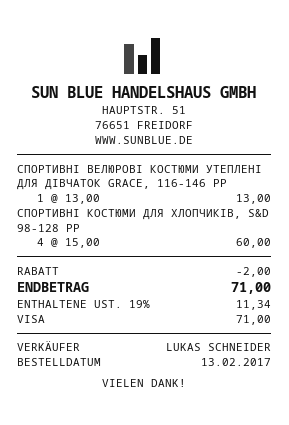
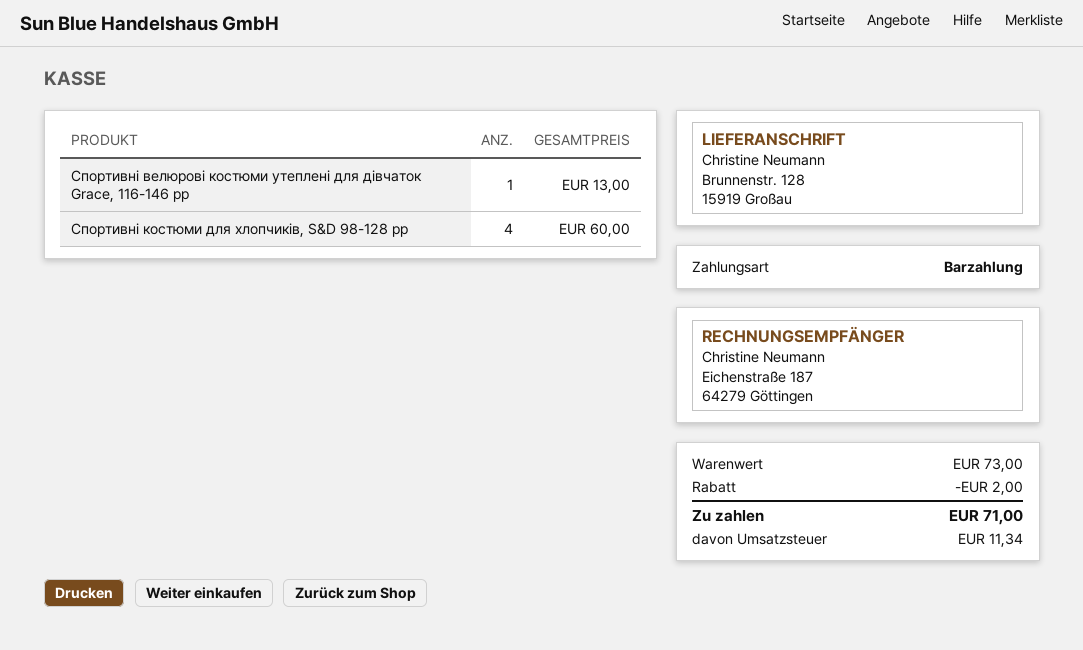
payment method: Visa -> cash

